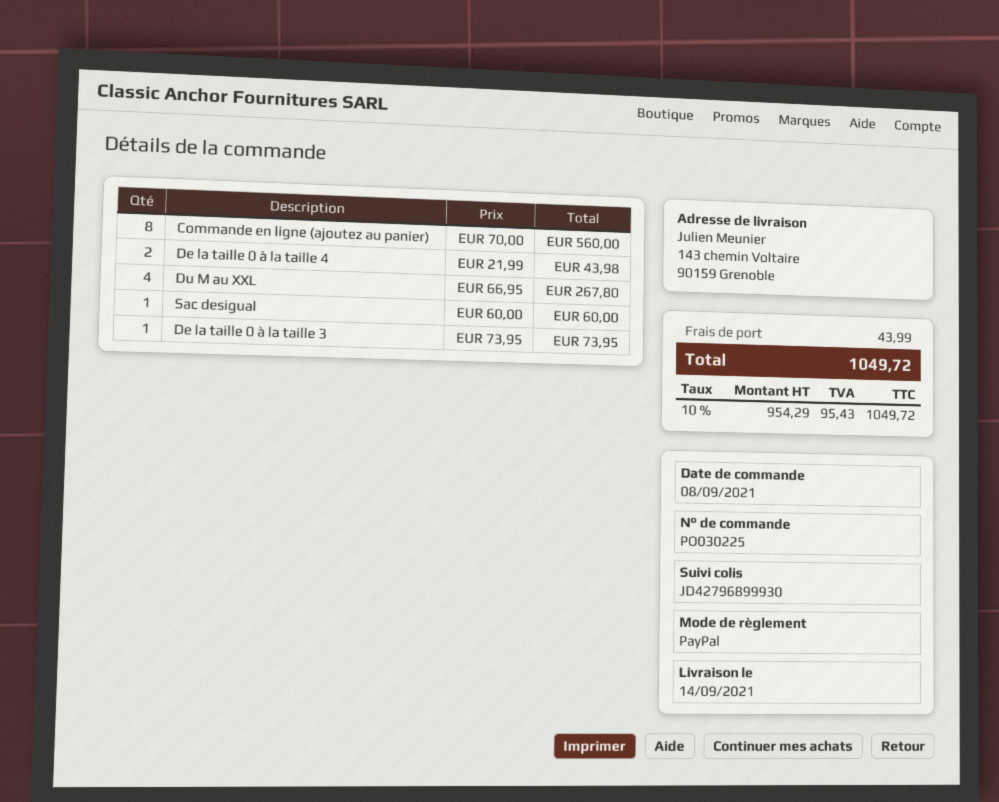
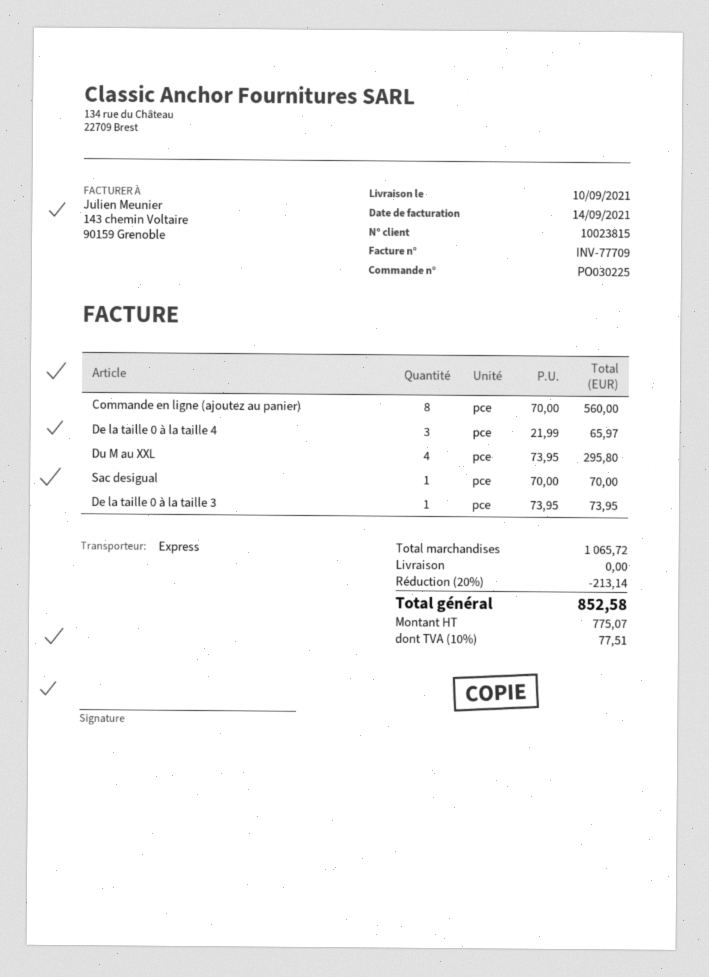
delivery date: 2021-09-14 -> 2021-09-10
De la taille 0 à la taille 4: 2 x 21.99 = 43.98 -> 3 x 21.99 = 65.97
Du M au XXL: 4 x 66.95 = 267.80 -> 4 x 73.95 = 295.80
Sac desigual: 1 x 60.00 = 60.00 -> 1 x 70.00 = 70.00
discount: none -> 20% = 213.14
shipping: 43.99 -> 0.00
net: 954.29 -> 775.07
tax: 10% = 95.43 -> 10% = 77.51
total: 1049.72 -> 852.58

